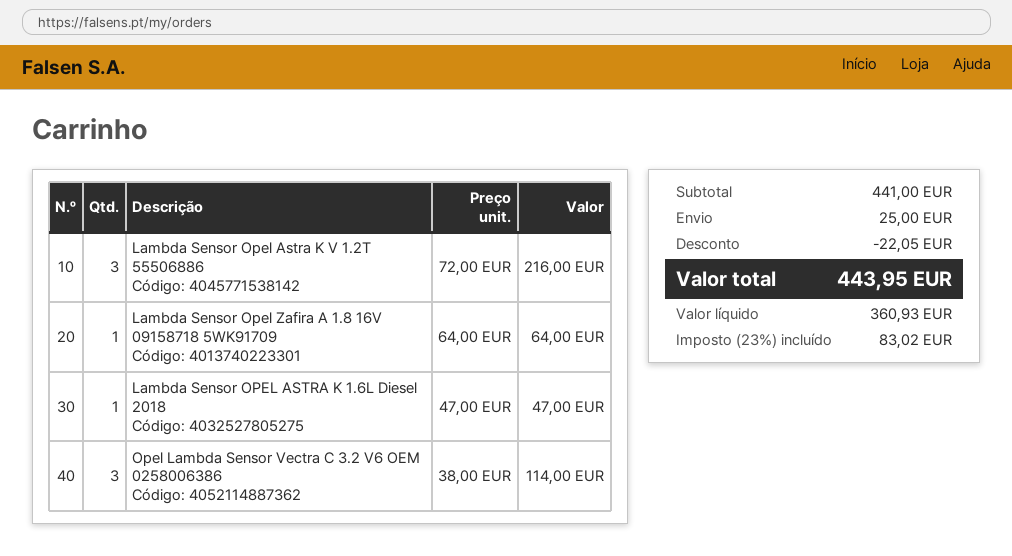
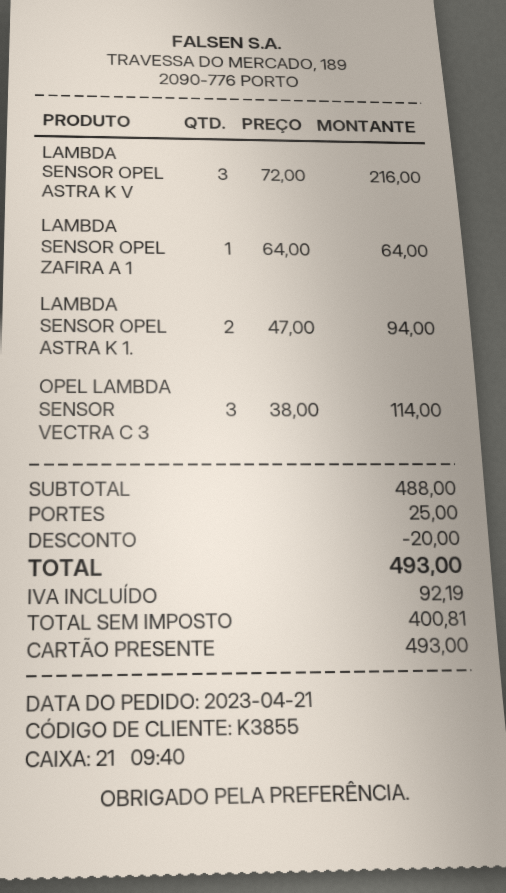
Lambda Sensor OPEL ASTRA K 1.6L Diesel 2018: 1 x 47.00 = 47.00 -> 2 x 47.00 = 94.00
subtotal: 441.00 -> 488.00
discount: 22.05 -> 20.00
net: 360.93 -> 400.81
tax: 83.02 -> 92.19
total: 443.95 -> 493.00

